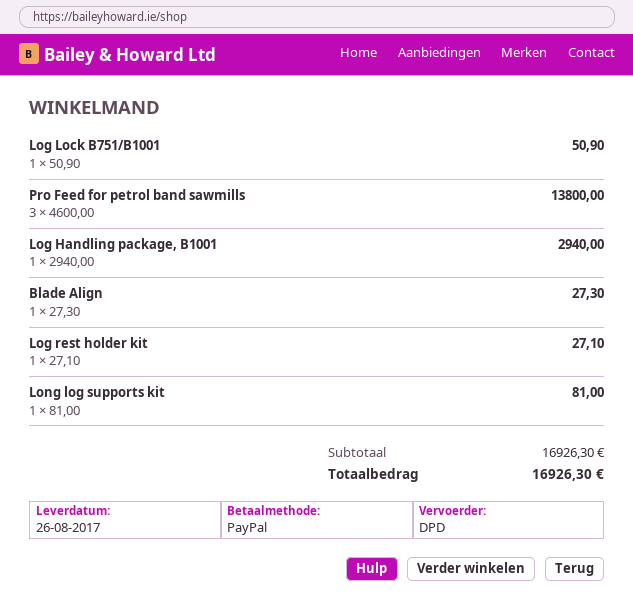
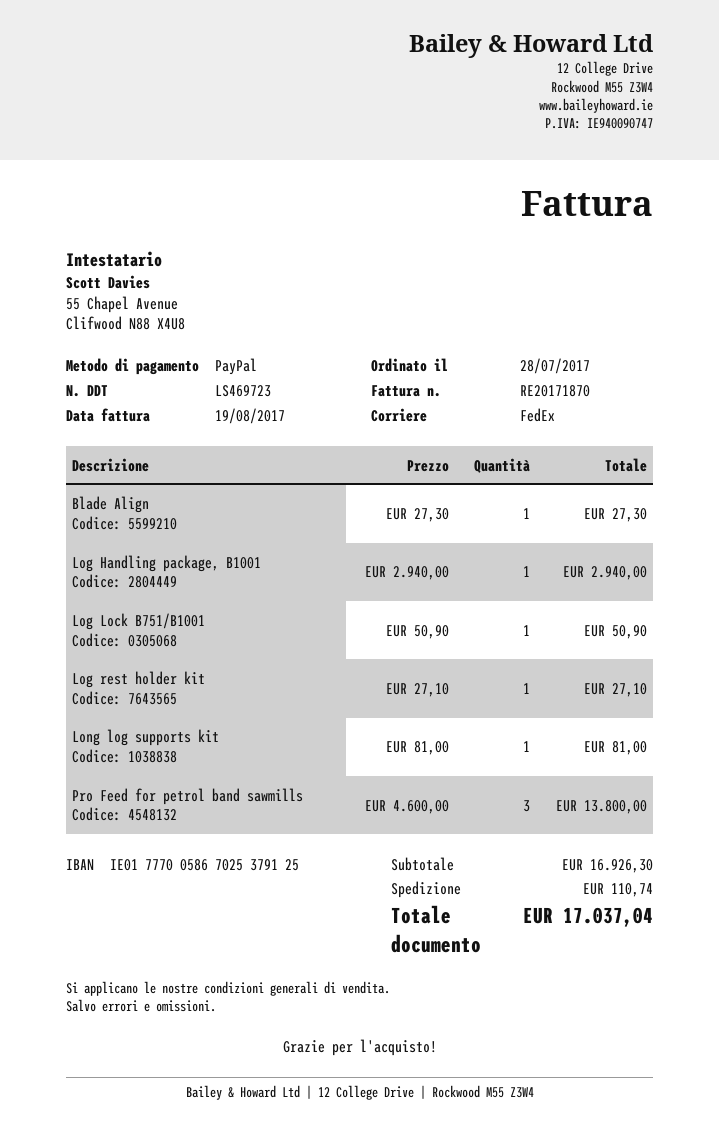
shipping method: DPD -> FedEx
shipping: none -> 110.74
total: 16926.30 -> 17037.04

